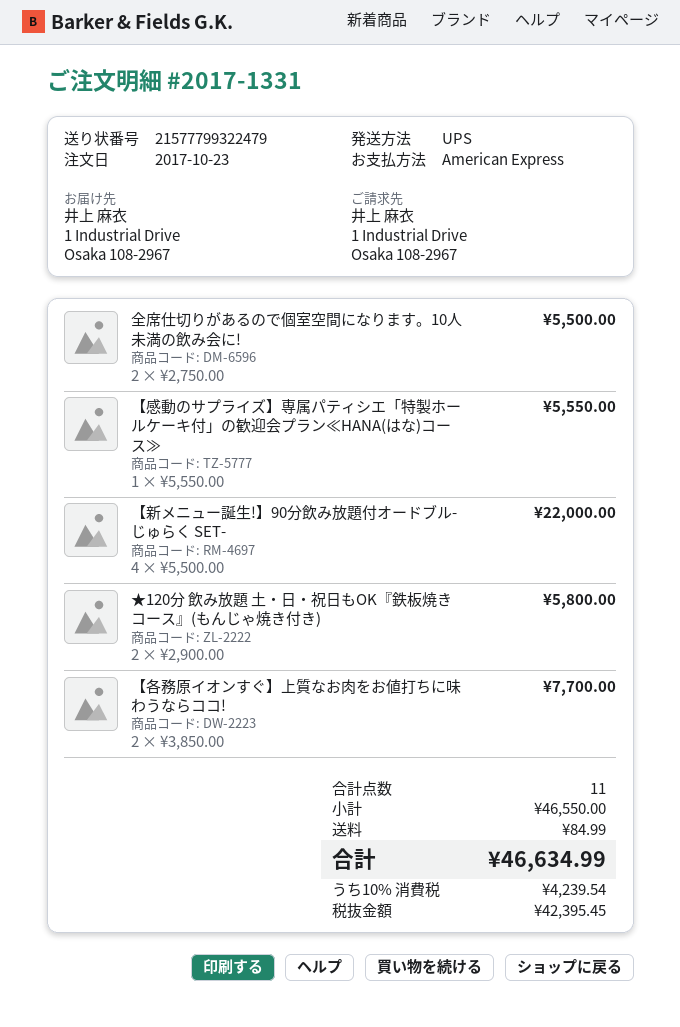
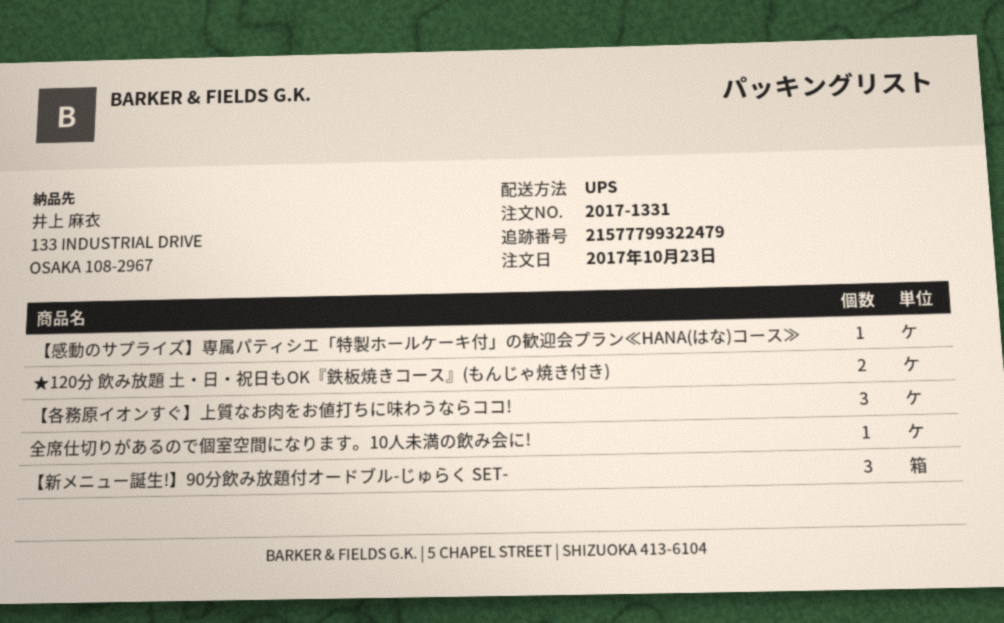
ship to: 1 Industrial Drive, Osaka 108-2967 -> 133 INDUSTRIAL DRIVE, OSAKA 108-2967
全席仕切りがあるので個室空間になります。10人未満の飲み会に!: 2 -> 1
【新メニュー誕生!】90分飲み放題付オードブル-じゅらく SET-: 4 -> 3
【各務原イオンすぐ】上質なお肉をお値打ちに味わうならココ!: 2 -> 3

